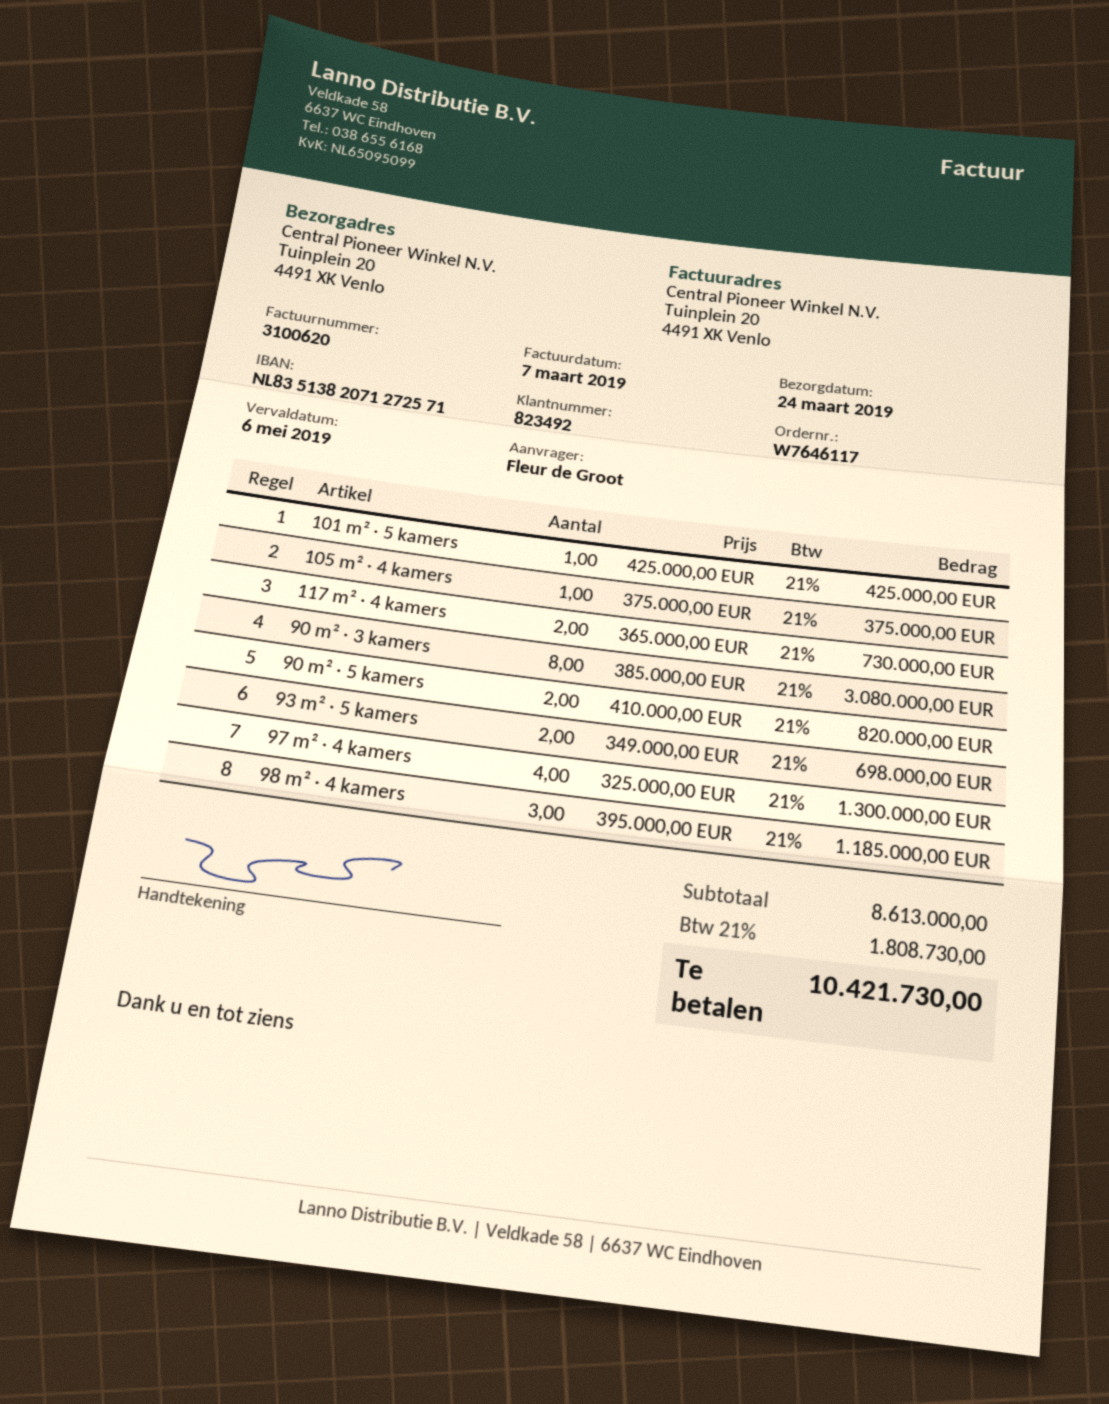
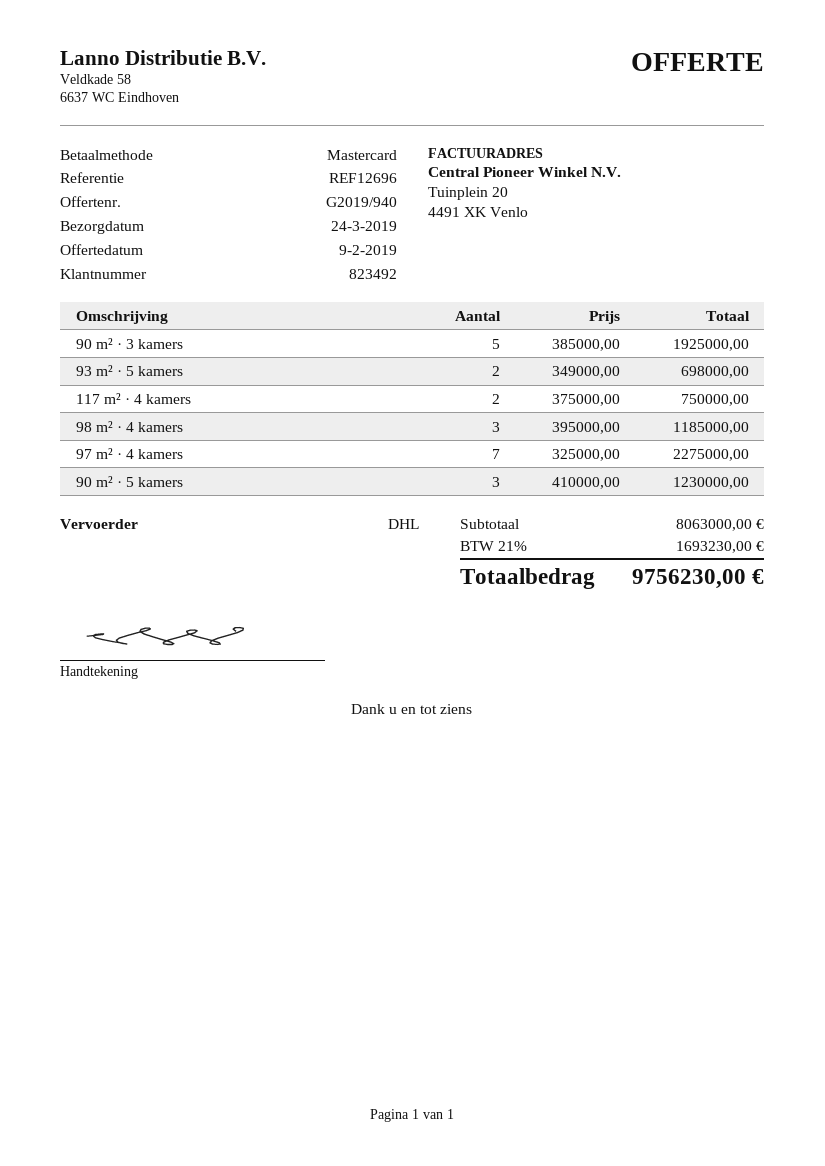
101 m² · 5 kamers: 1 x 425000.00 = 425000.00 -> none
105 m² · 4 kamers: 1 x 375000.00 = 375000.00 -> none
117 m² · 4 kamers: 2 x 365000.00 = 730000.00 -> 2 x 375000.00 = 750000.00
90 m² · 3 kamers: 8 x 385000.00 = 3080000.00 -> 5 x 385000.00 = 1925000.00
90 m² · 5 kamers: 2 x 410000.00 = 820000.00 -> 3 x 410000.00 = 1230000.00
97 m² · 4 kamers: 4 x 325000.00 = 1300000.00 -> 7 x 325000.00 = 2275000.00
subtotal: 8613000.00 -> 8063000.00
tax: 21% = 1808730.00 -> 21% = 1693230.00
total: 10421730.00 -> 9756230.00

